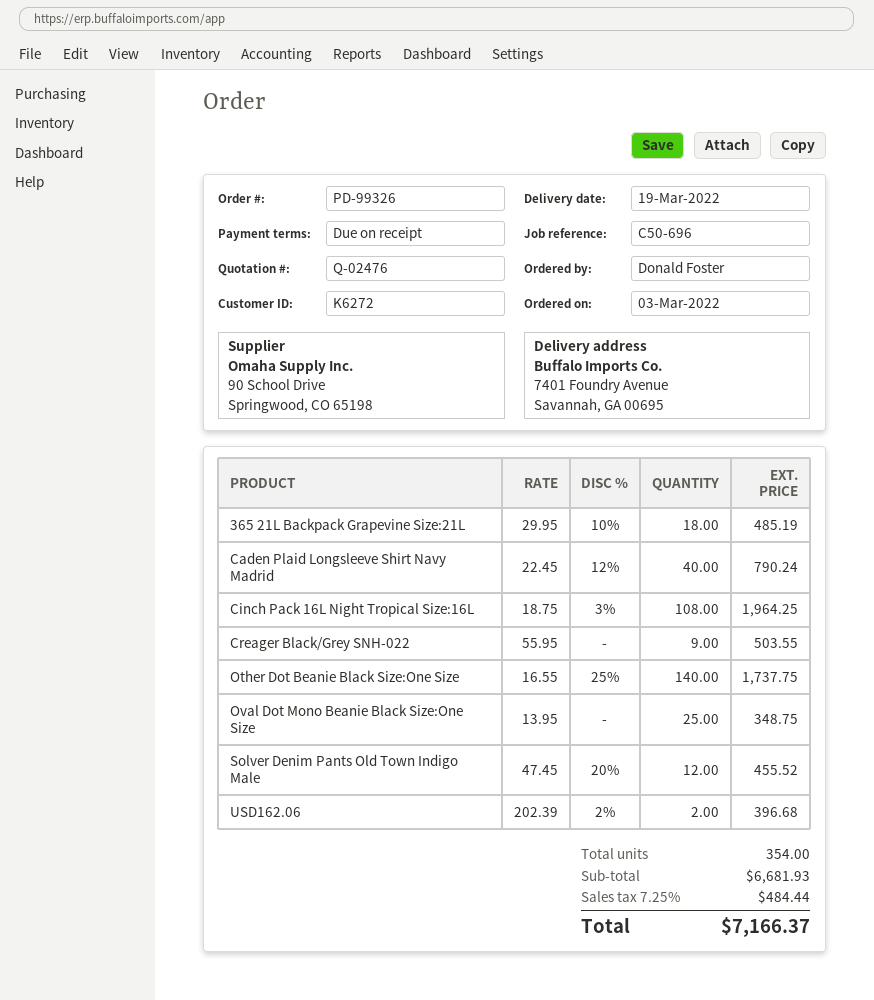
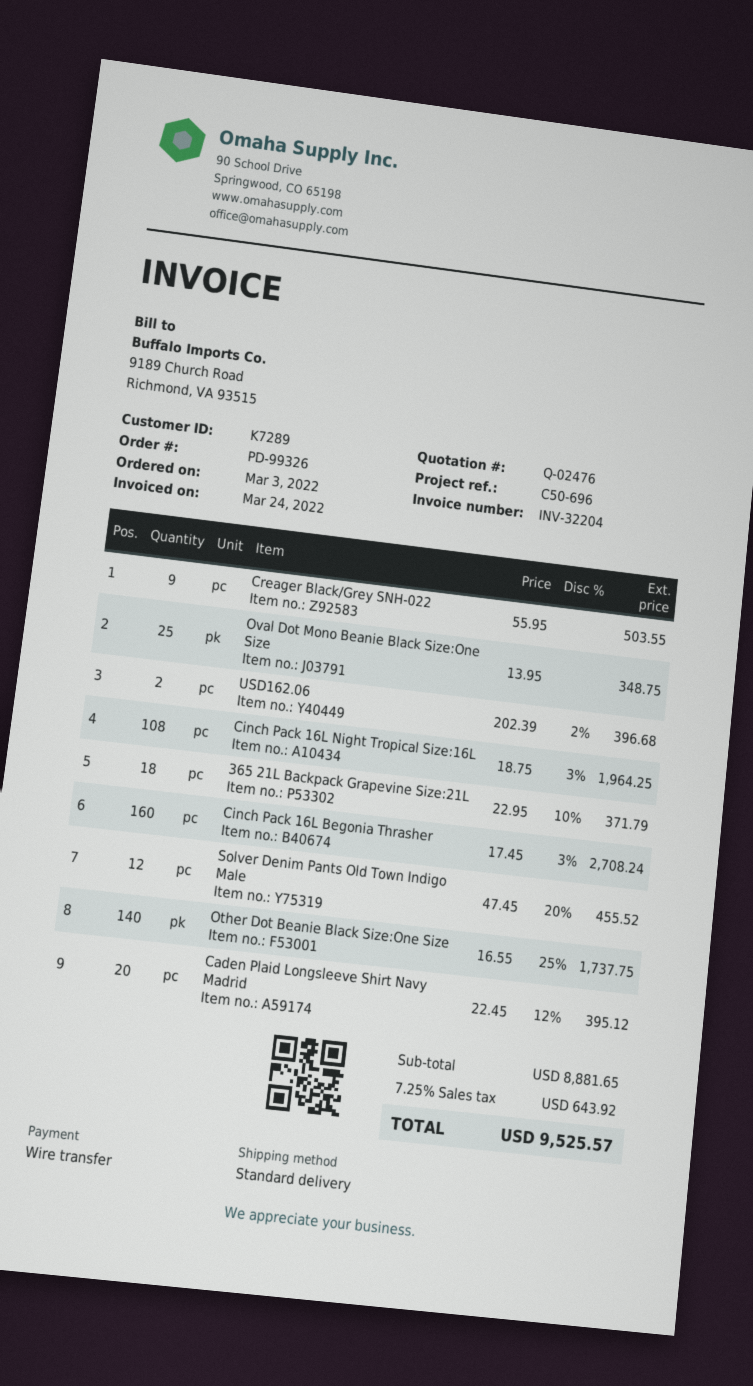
customer number: K6272 -> K7289
365 21L Backpack Grapevine Size:21L: 18 x 29.95 - 10% = 485.19 -> 18 x 22.95 - 10% = 371.79
Caden Plaid Longsleeve Shirt Navy Madrid: 40 x 22.45 - 12% = 790.24 -> 20 x 22.45 - 12% = 395.12
Cinch Pack 16L Begonia Thrasher: none -> 160 x 17.45 - 3% = 2708.24
subtotal: 6681.93 -> 8881.65
tax: 7.25% = 484.44 -> 7.25% = 643.92
total: 7166.37 -> 9525.57

